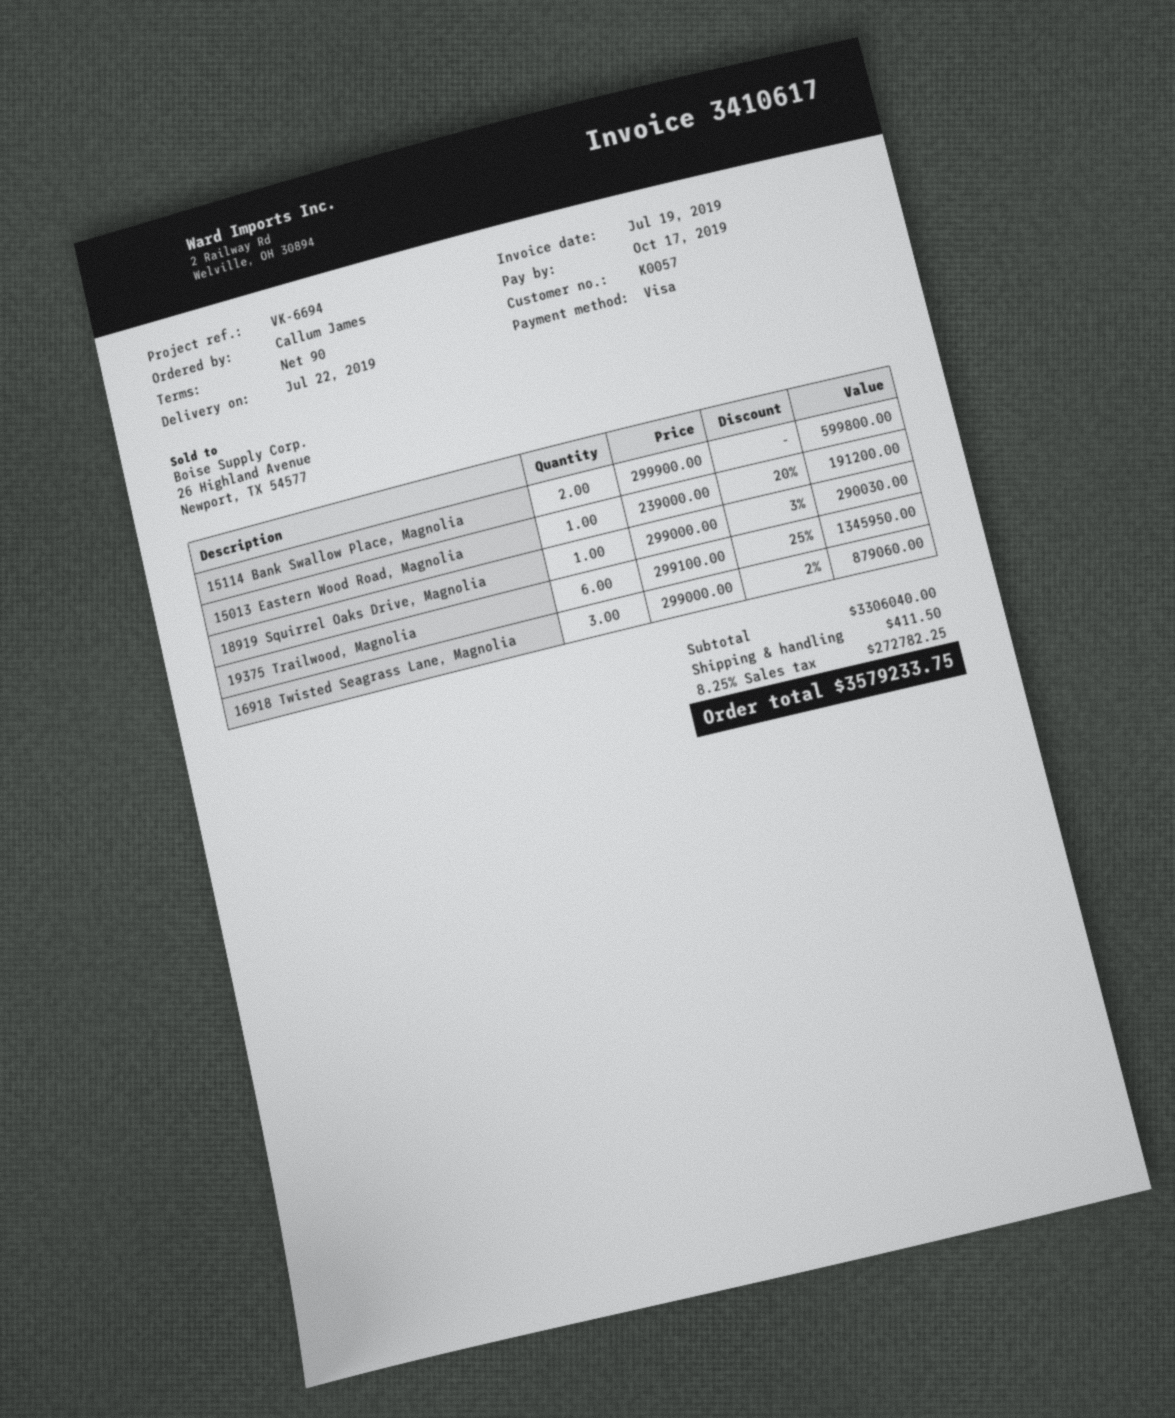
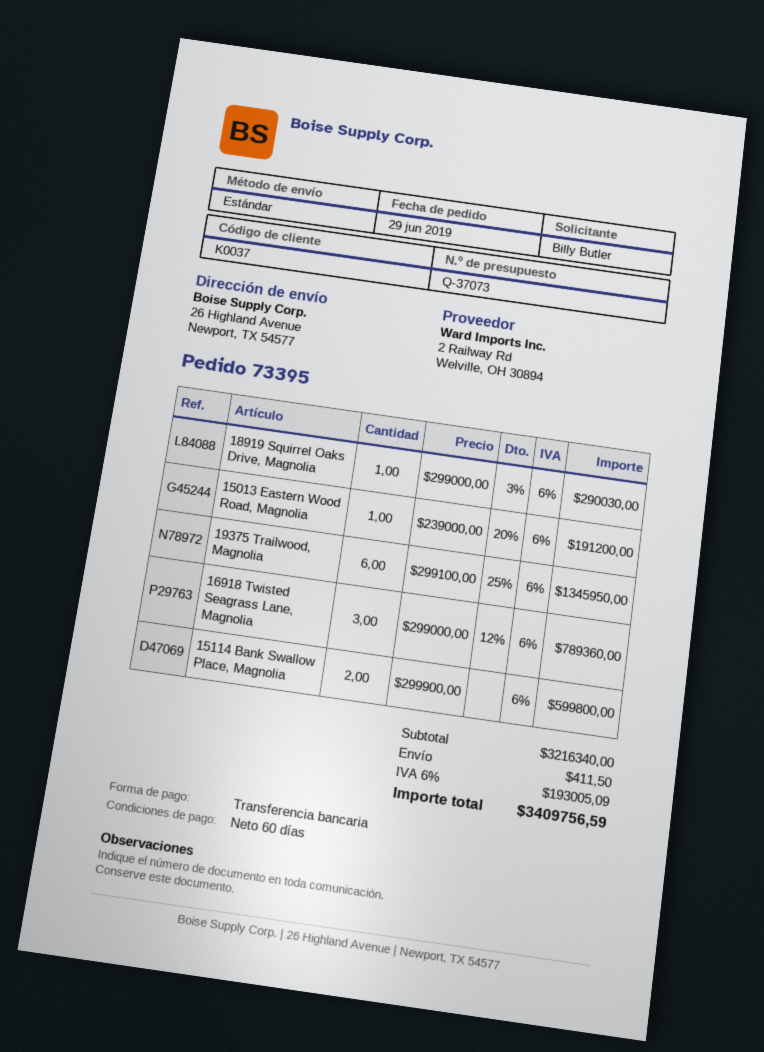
payment terms: 90 days -> 60 days
customer number: K0057 -> K0037
ordered by: Callum James -> Billy Butler
payment method: Visa -> bank transfer
16918 Twisted Seagrass Lane, Magnolia: 3 x 299000.00 - 2% = 879060.00 -> 3 x 299000.00 - 12% = 789360.00
subtotal: 3306040.00 -> 3216340.00
tax: 8.25% = 272782.25 -> 6% = 193005.09
total: 3579233.75 -> 3409756.59

